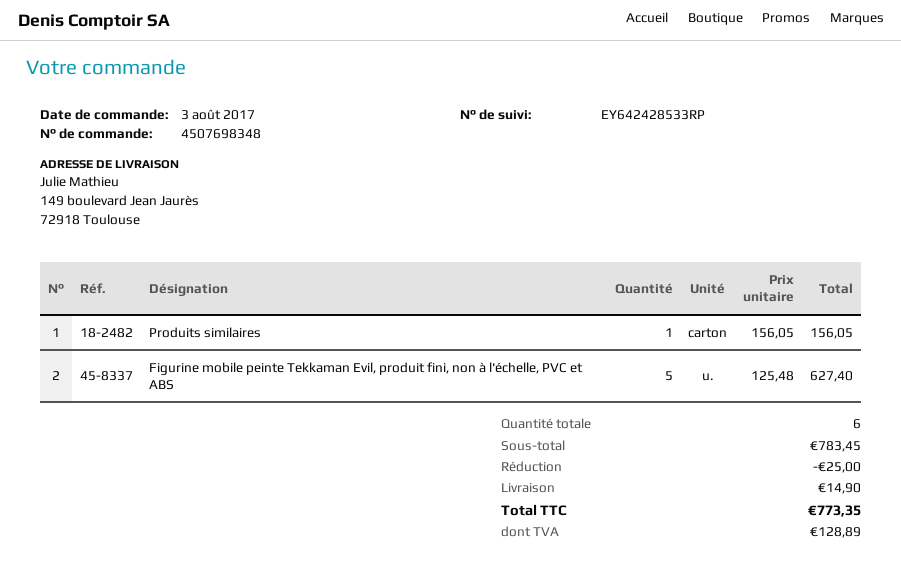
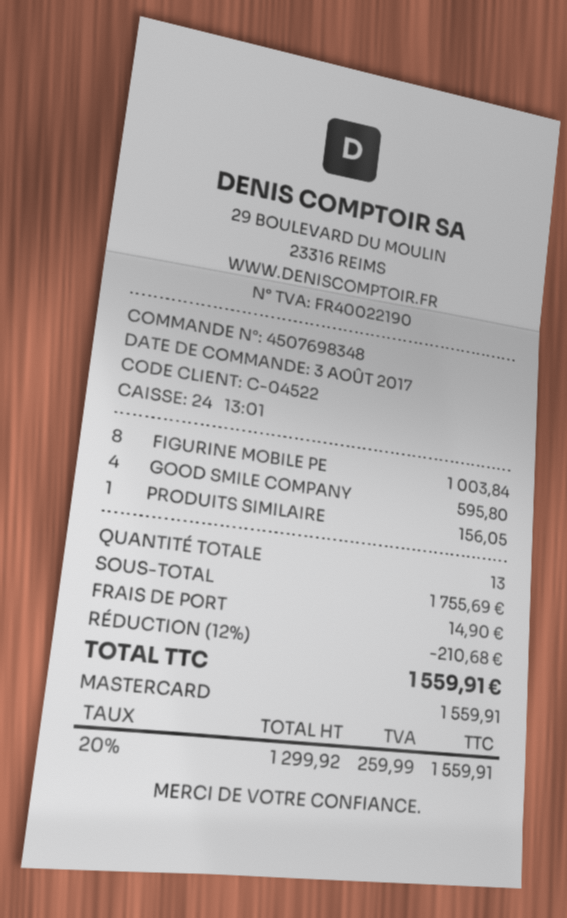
Figurine mobile peinte Tekkaman Evil, produit fini, non à l'échelle, PVC et ABS: 5 for 627.40 -> 8 for 1003.84
GOOD SMILE COMPANY: none -> 4 for 595.80
total quantity: 6 -> 13
subtotal: 783.45 -> 1755.69
discount: 25.00 -> 210.68
tax: 128.89 -> 259.99
total: 773.35 -> 1559.91

